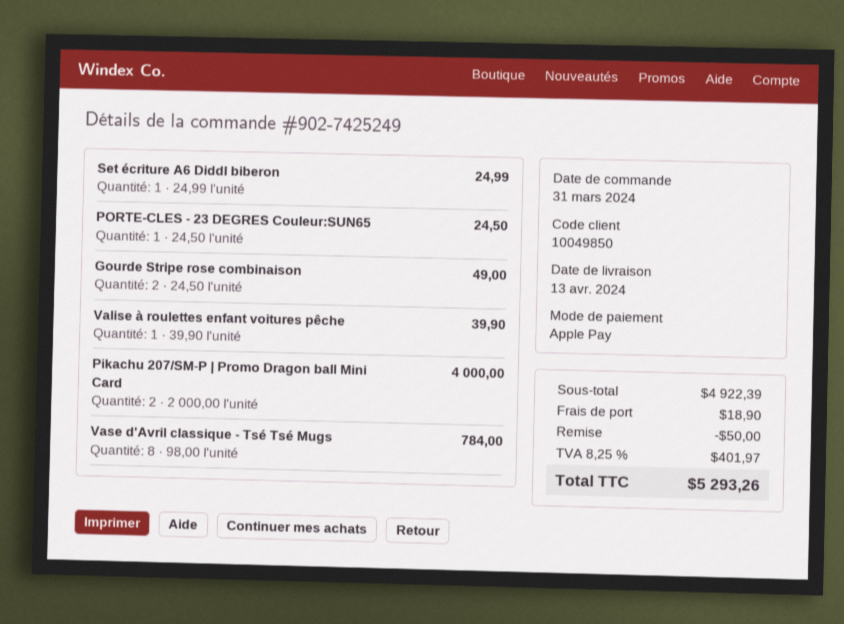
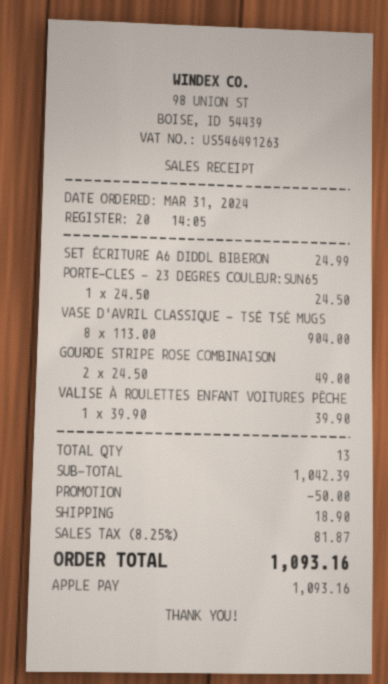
Pikachu 207/SM-P | Promo Dragon ball Mini Card: 2 x 2000.00 = 4000.00 -> none
Vase d'Avril classique - Tsé Tsé Mugs: 8 x 98.00 = 784.00 -> 8 x 113.00 = 904.00
subtotal: 4922.39 -> 1042.39
tax: 8.25% = 401.97 -> 8.25% = 81.87
total: 5293.26 -> 1093.16

